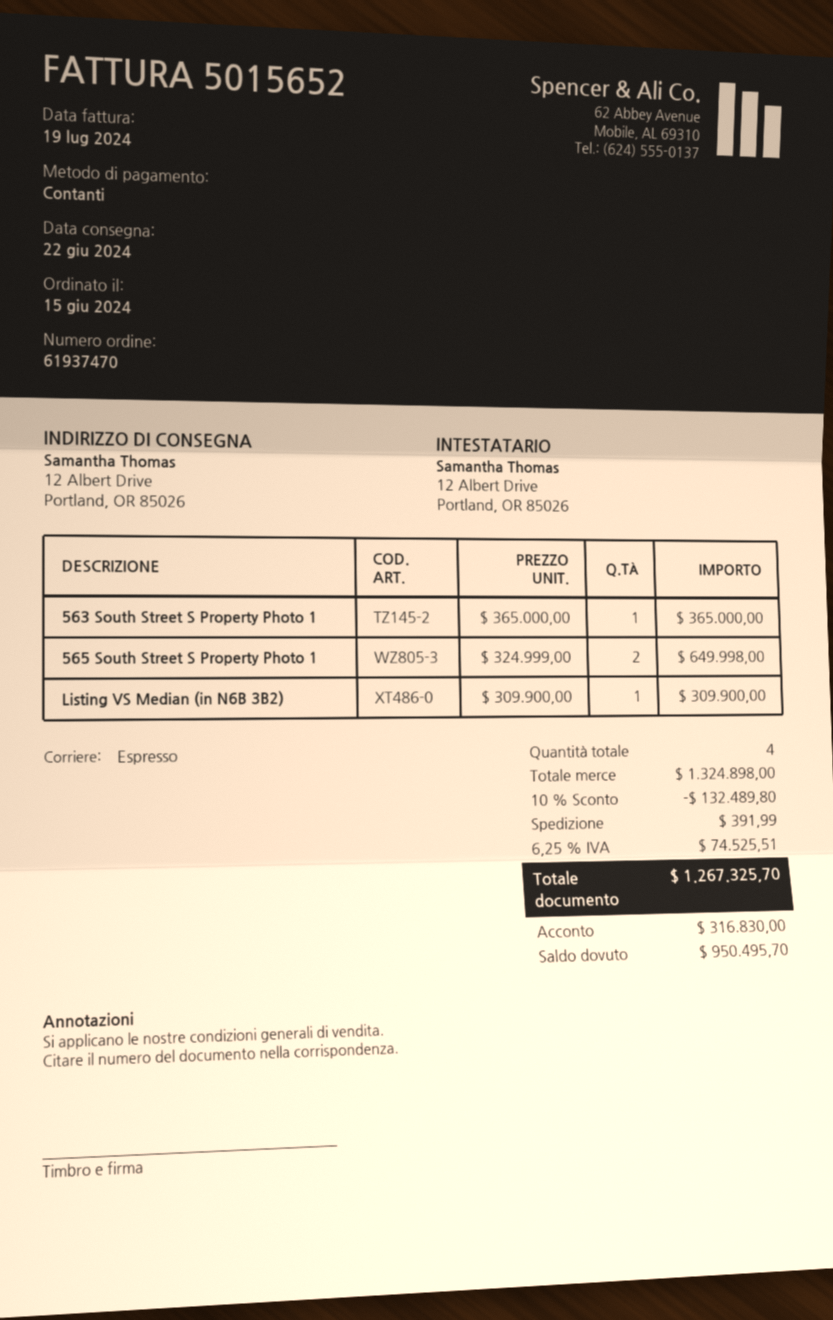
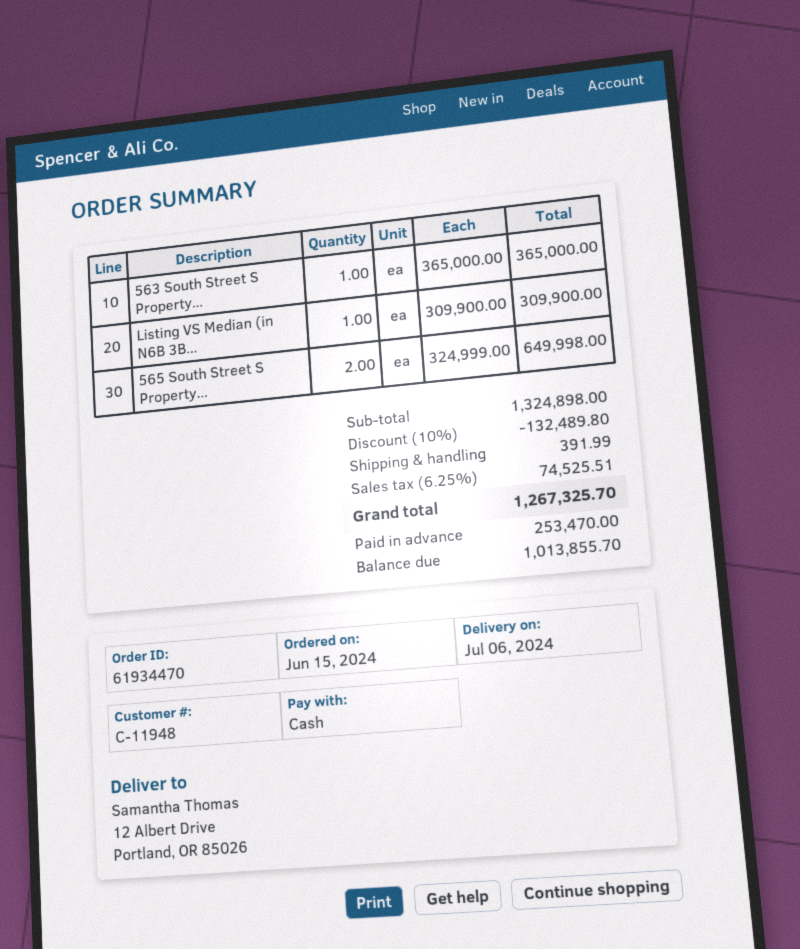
order number: 61937470 -> 61934470
delivery date: 2024-06-22 -> 2024-07-06
deposit: 316830.00 -> 253470.00
balance: 950495.70 -> 1013855.70

